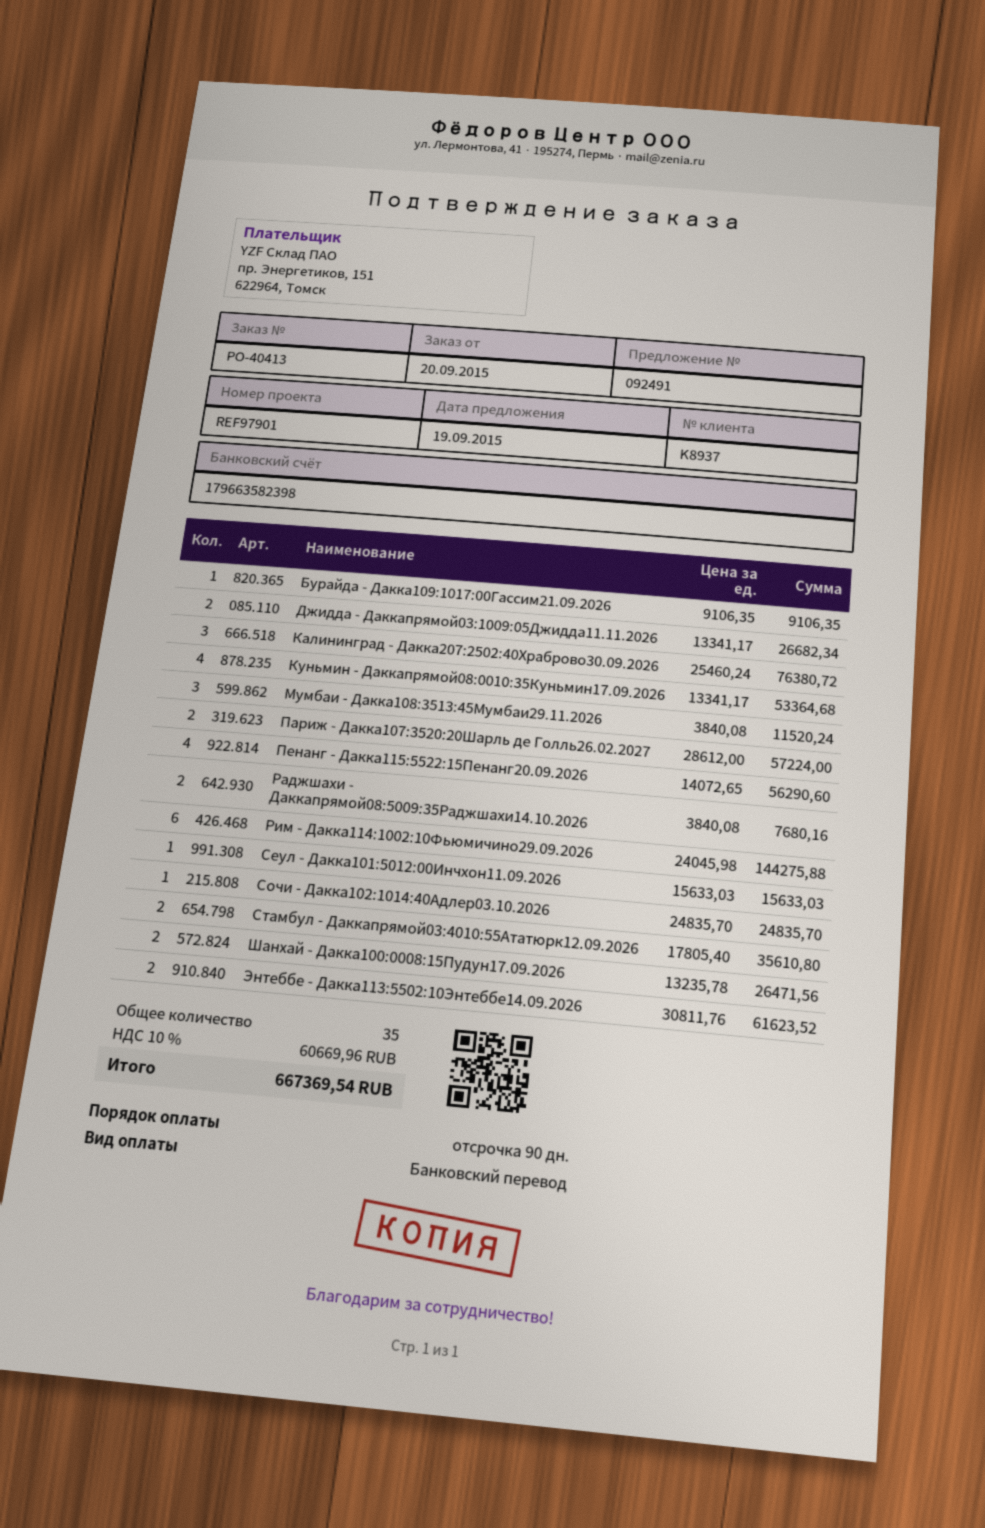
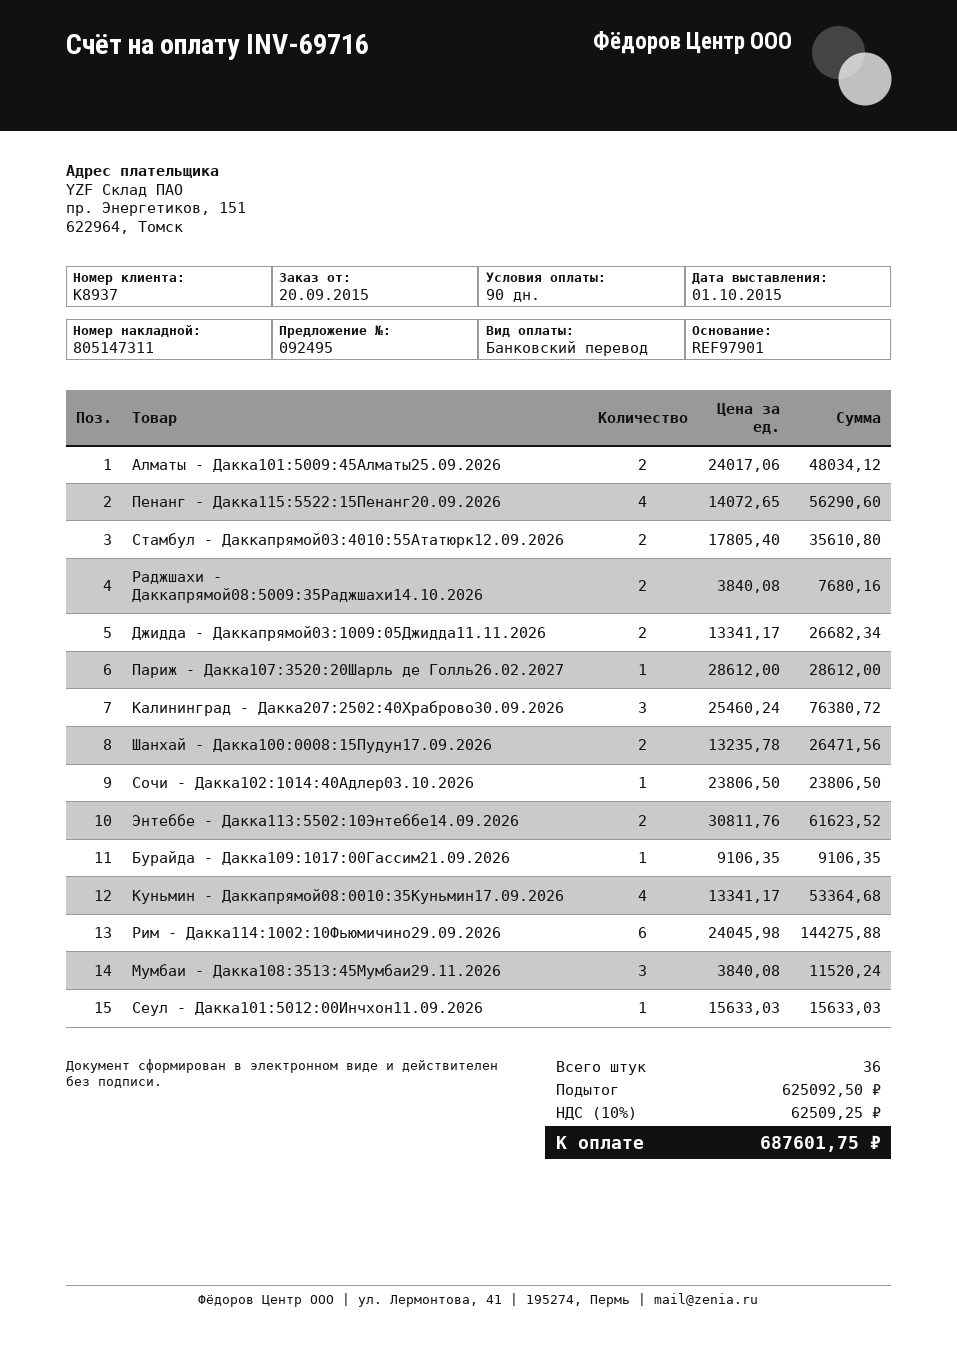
quote number: 092491 -> 092495
Париж - Дакка107:3520:20Шарль де Голль26.02.2027: 2 x 28612.00 = 57224.00 -> 1 x 28612.00 = 28612.00
Сочи - Дакка102:1014:40Адлер03.10.2026: 1 x 24835.70 = 24835.70 -> 1 x 23806.50 = 23806.50
Алматы - Дакка101:5009:45Алматы25.09.2026: none -> 2 x 24017.06 = 48034.12
total quantity: 35 -> 36
tax: 10% = 60669.96 -> 10% = 62509.25
total: 667369.54 -> 687601.75

